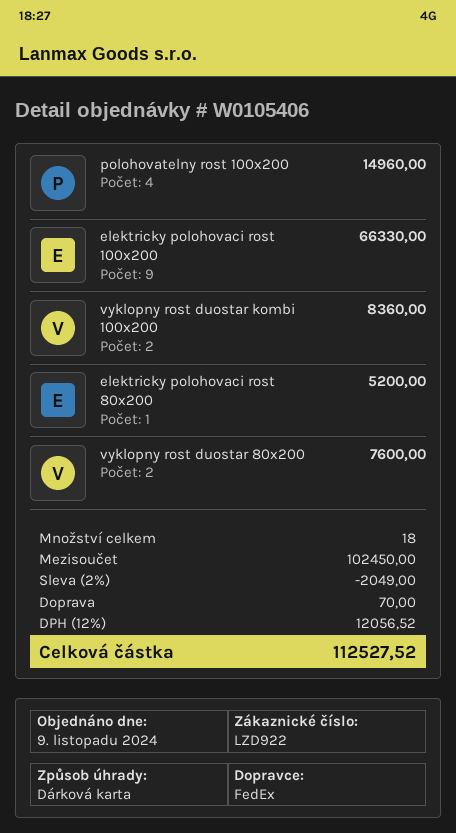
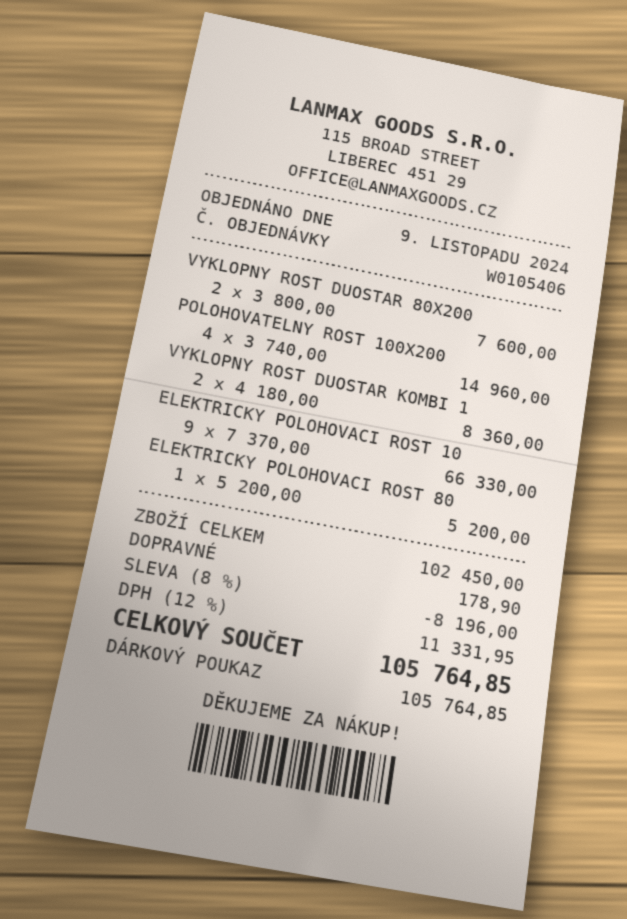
discount: 2% = 2049.00 -> 8% = 8196.00
shipping: 70.00 -> 178.90
tax: 12% = 12056.52 -> 12% = 11331.95
total: 112527.52 -> 105764.85

